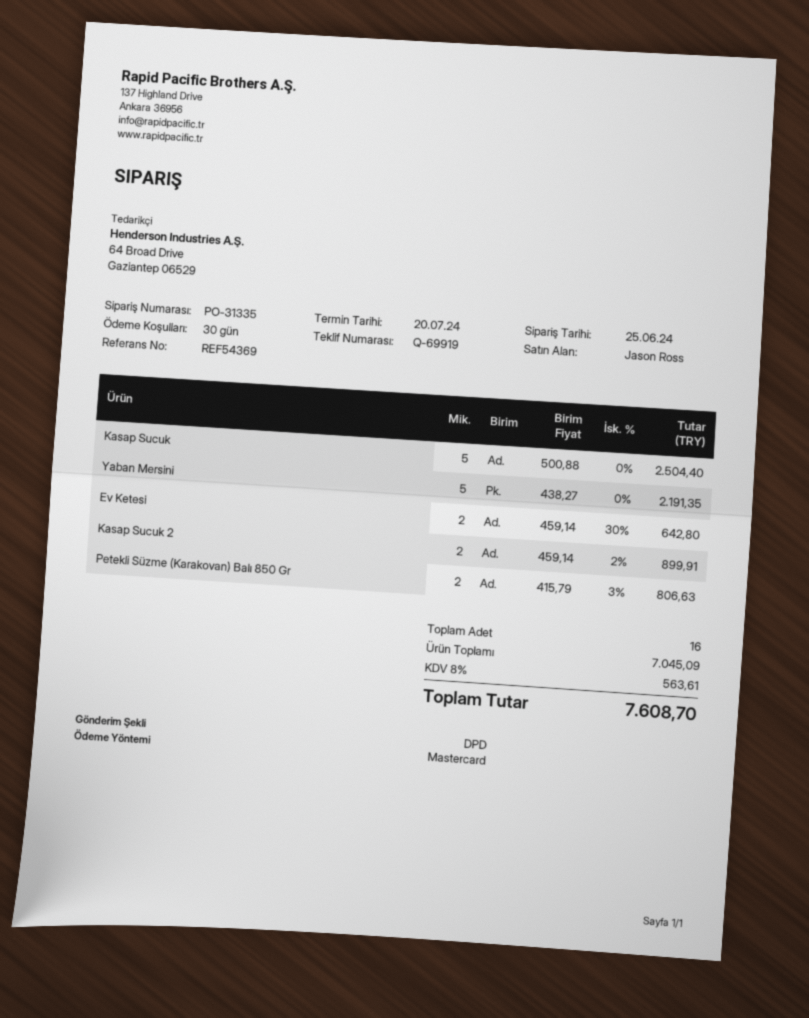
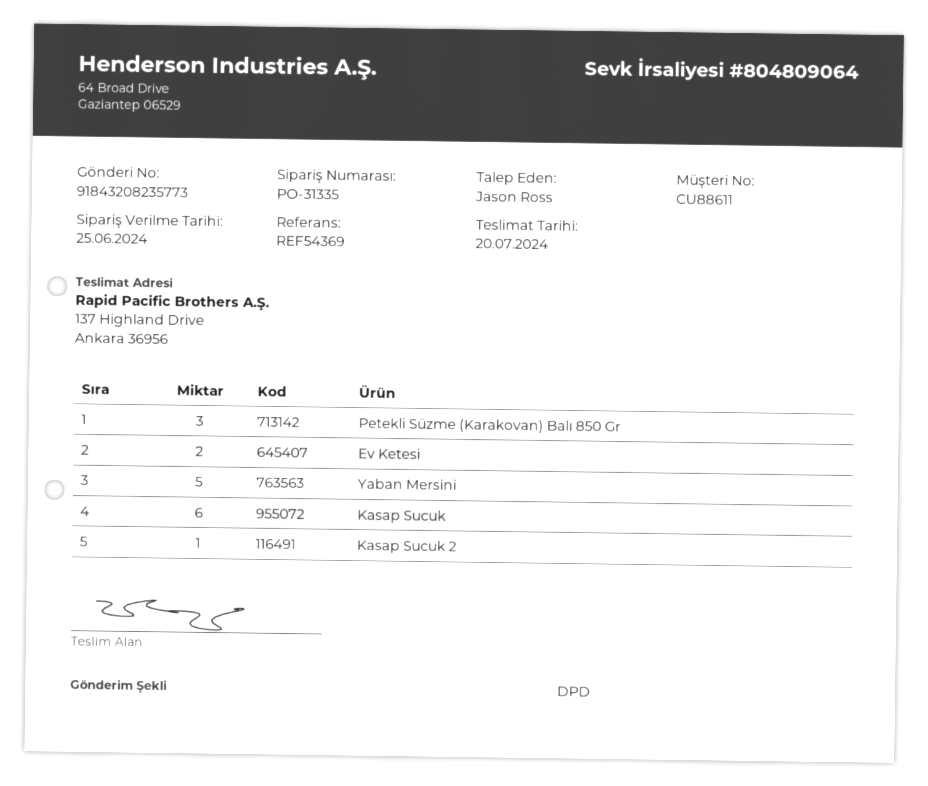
Kasap Sucuk: 5 -> 6
Kasap Sucuk 2: 2 -> 1
Petekli Süzme (Karakovan) Balı 850 Gr: 2 -> 3

